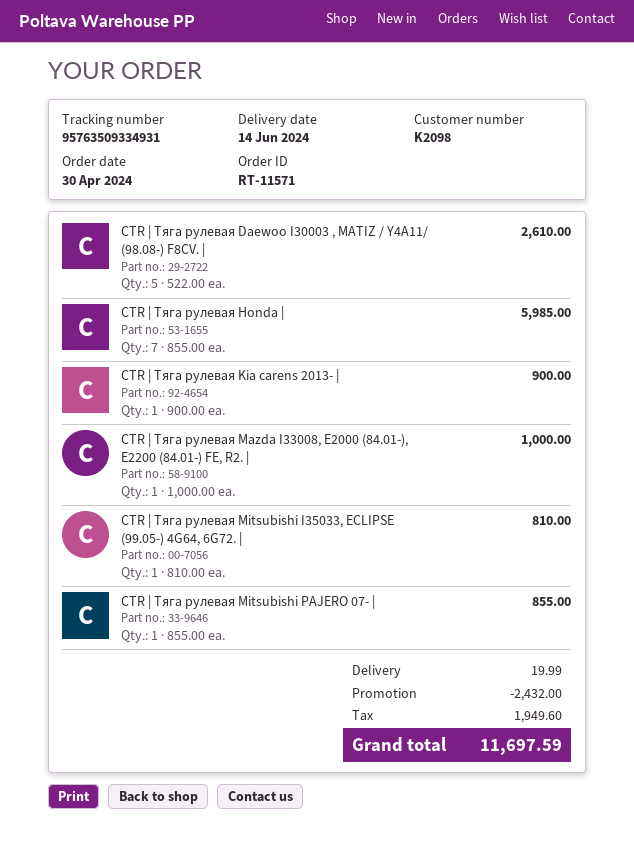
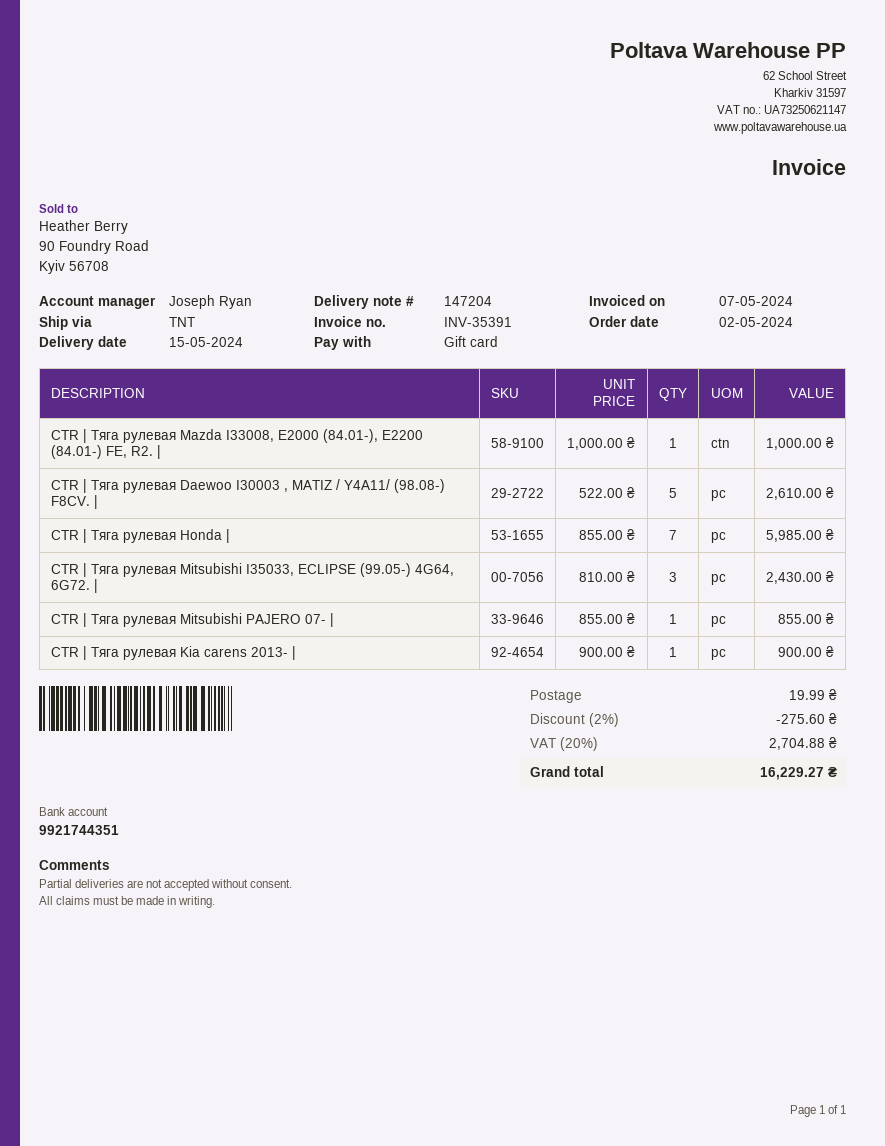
order date: 2024-04-30 -> 2024-05-02
delivery date: 2024-06-14 -> 2024-05-15
CTR | Тяга рулевая Mitsubishi I35033, ECLIPSE (99.05-) 4G64, 6G72. |: 1 x 810.00 = 810.00 -> 3 x 810.00 = 2430.00
discount: 2432.00 -> 275.60
tax: 1949.60 -> 2704.88
total: 11697.59 -> 16229.27

